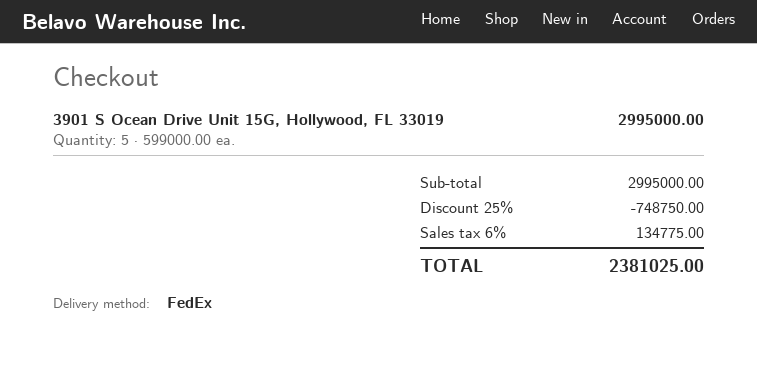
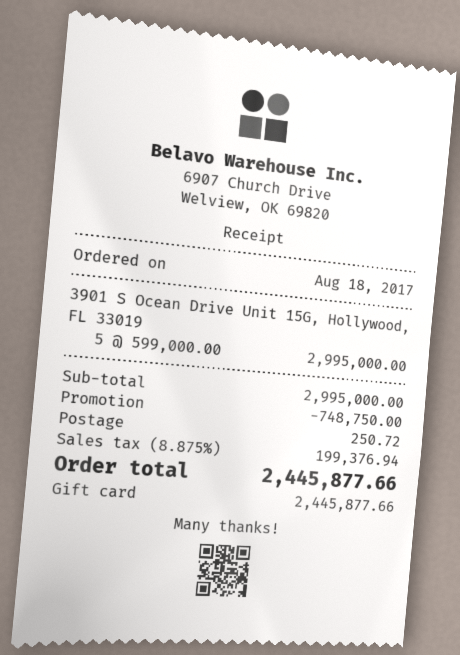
shipping: none -> 250.72
tax: 6% = 134775.00 -> 8.875% = 199376.94
total: 2381025.00 -> 2445877.66

